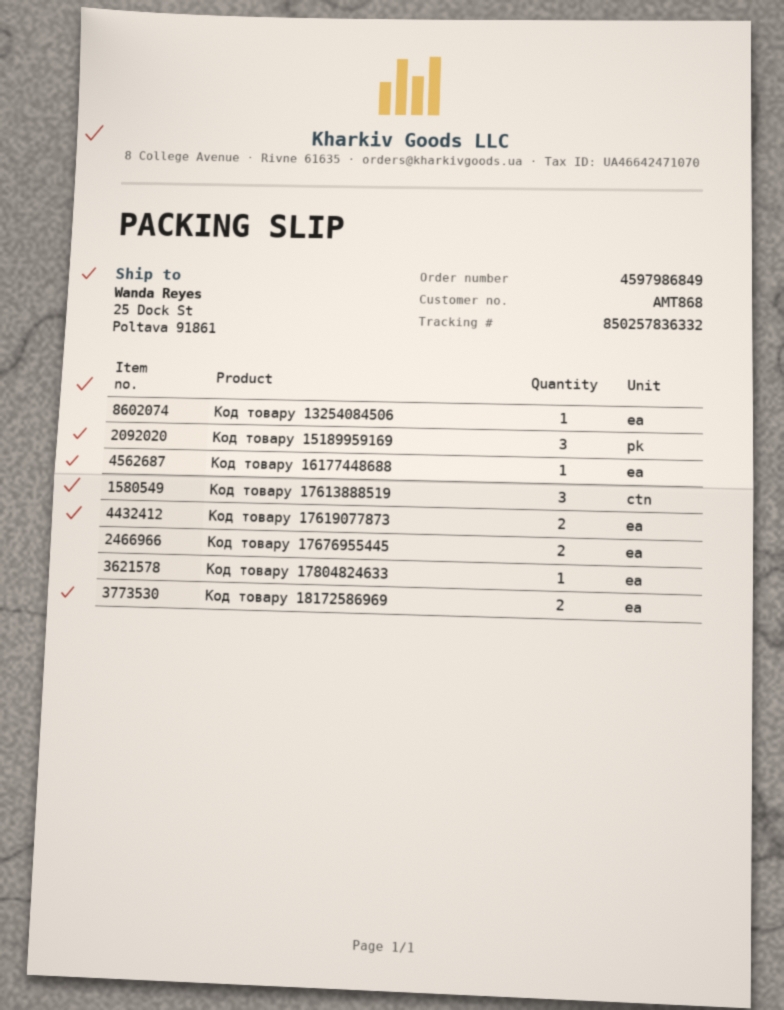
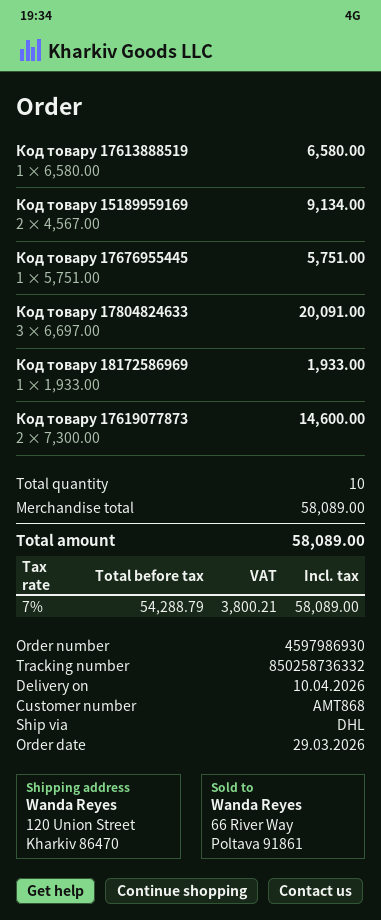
order number: 4597986849 -> 4597986930
tracking number: 850257836332 -> 850258736332
ship to: 25 Dock St, Poltava 91861 -> 120 Union Street, Kharkiv 86470
Код товару 13254084506: 1 -> none
Код товару 15189959169: 3 -> 2
Код товару 16177448688: 1 -> none
Код товару 17613888519: 3 -> 1
Код товару 17676955445: 2 -> 1
Код товару 17804824633: 1 -> 3
Код товару 18172586969: 2 -> 1

